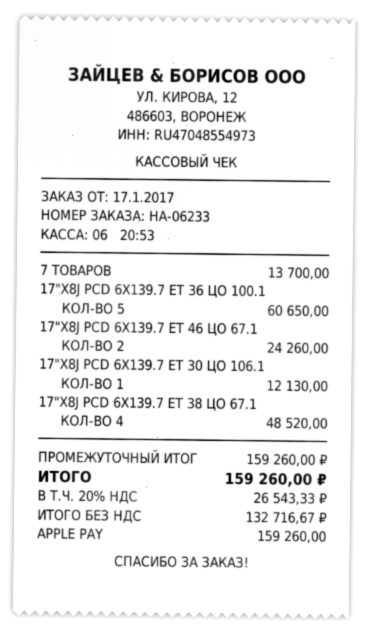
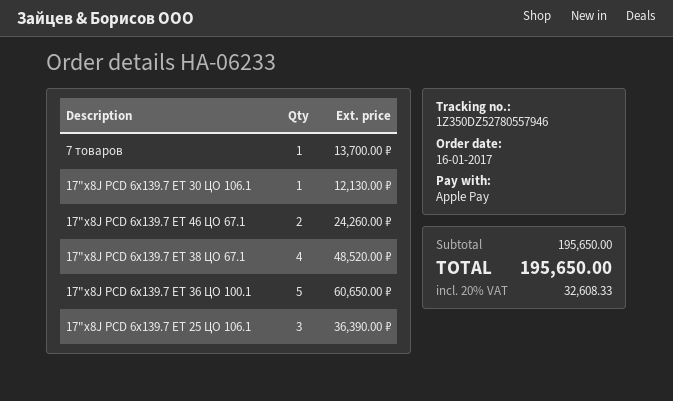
order date: 2017-01-17 -> 2017-01-16
17"x8J PCD 6x139.7 ЕТ 25 ЦО 106.1: none -> 3 for 36390.00
subtotal: 159260.00 -> 195650.00
tax: 20% = 26543.33 -> 20% = 32608.33
total: 159260.00 -> 195650.00

